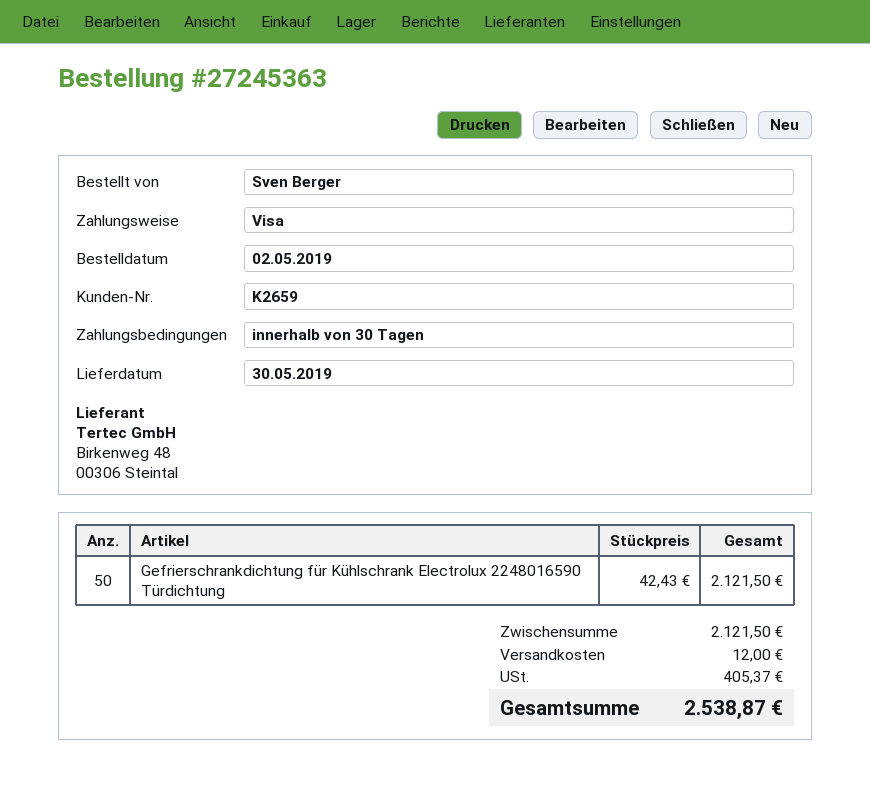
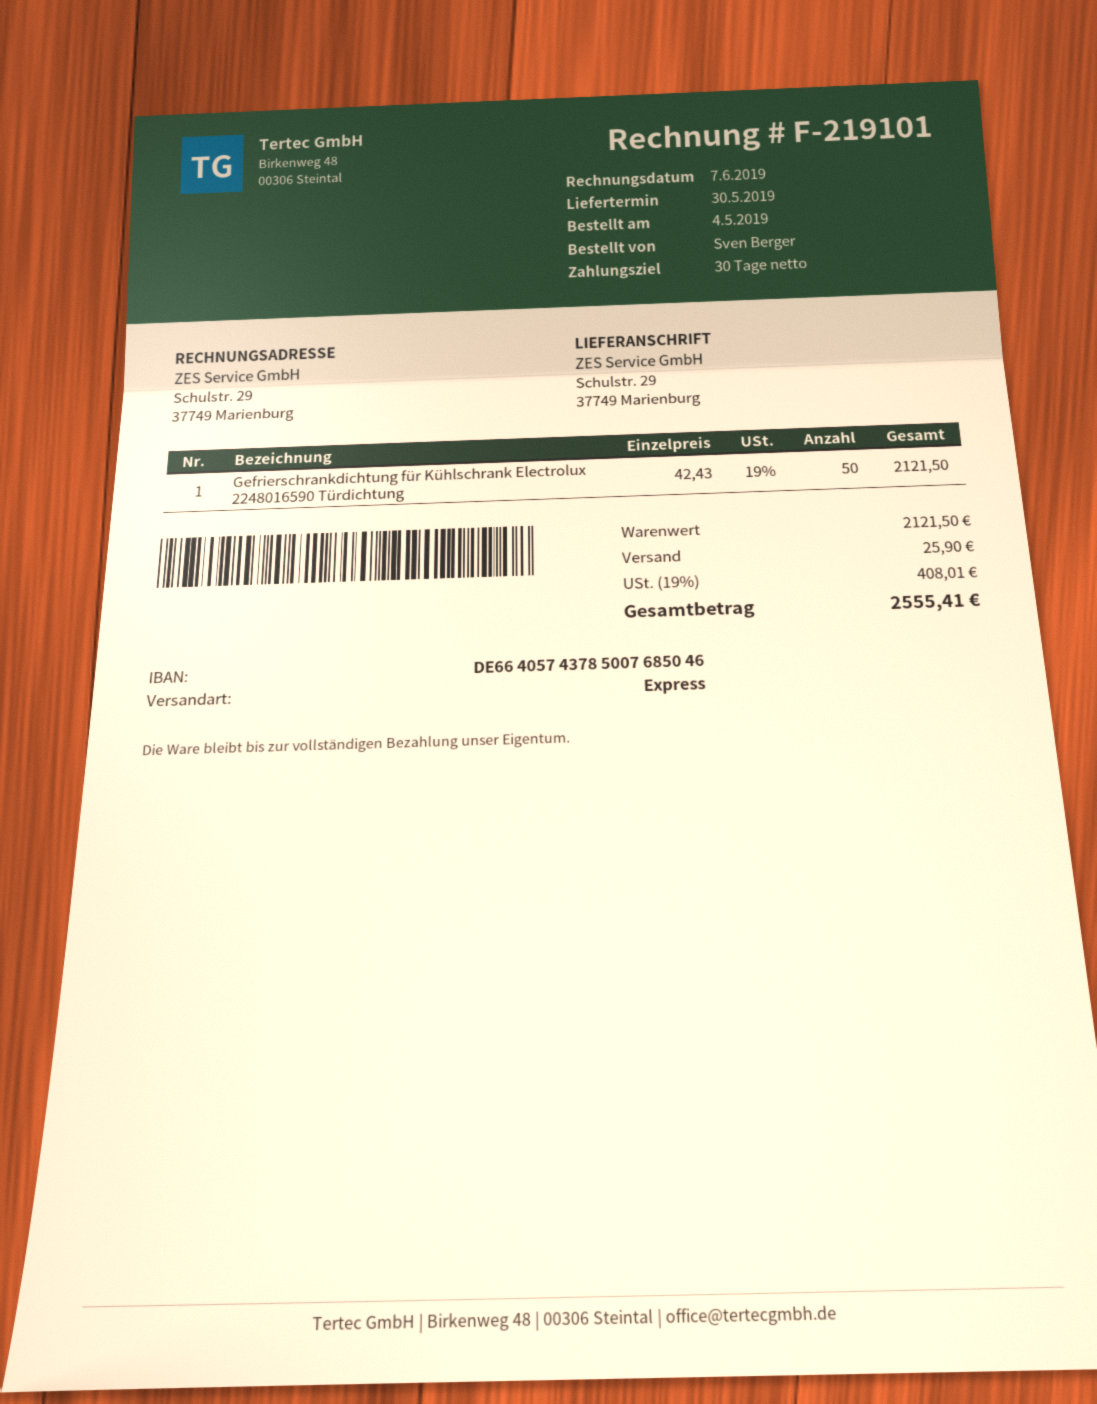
order date: 2019-05-02 -> 2019-05-04
shipping: 12.00 -> 25.90
tax: 405.37 -> 408.01
total: 2538.87 -> 2555.41

